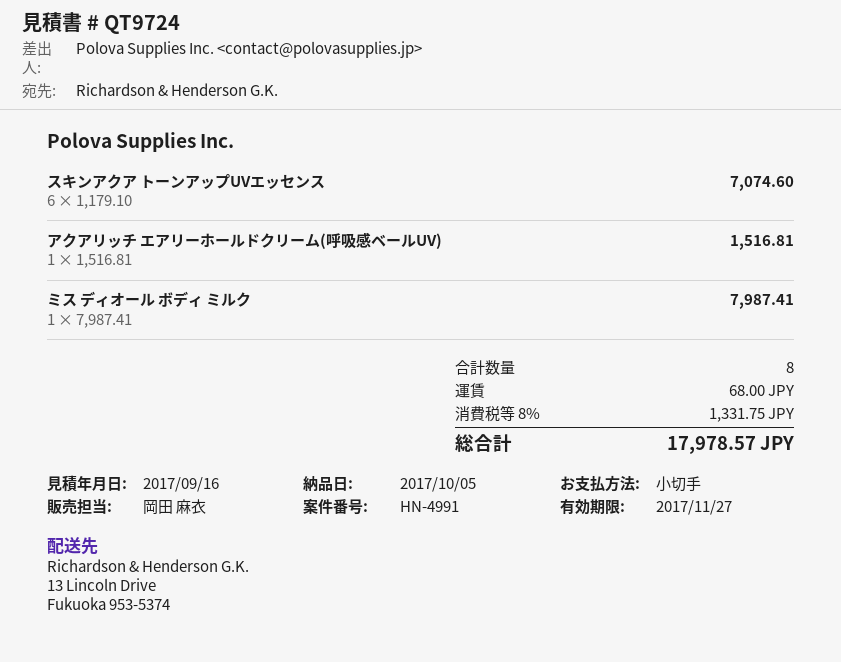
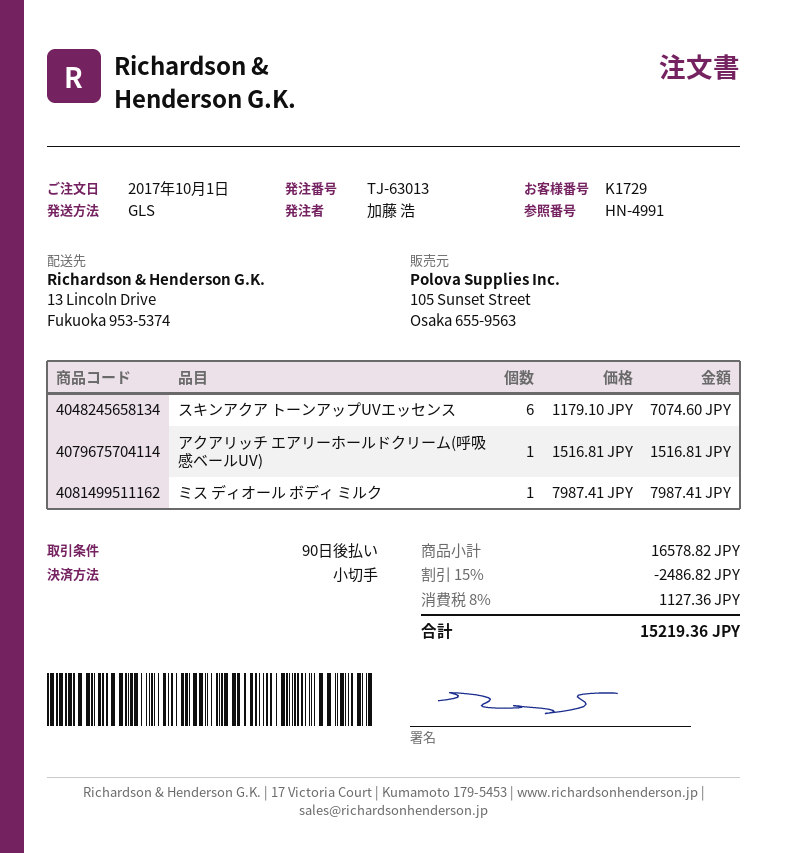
discount: none -> 15% = 2486.82
shipping: 68.00 -> none
tax: 8% = 1331.75 -> 8% = 1127.36
total: 17978.57 -> 15219.36

